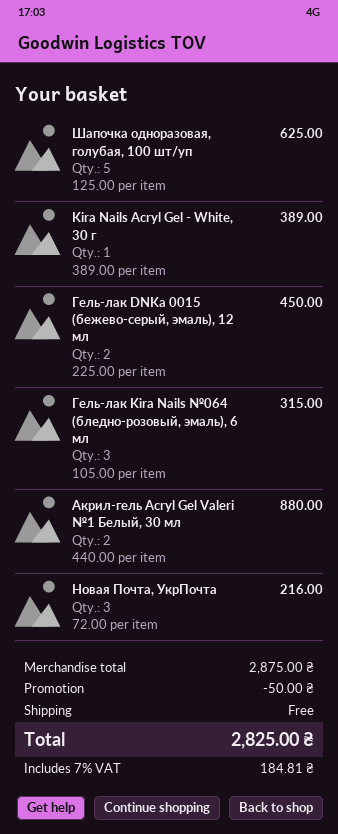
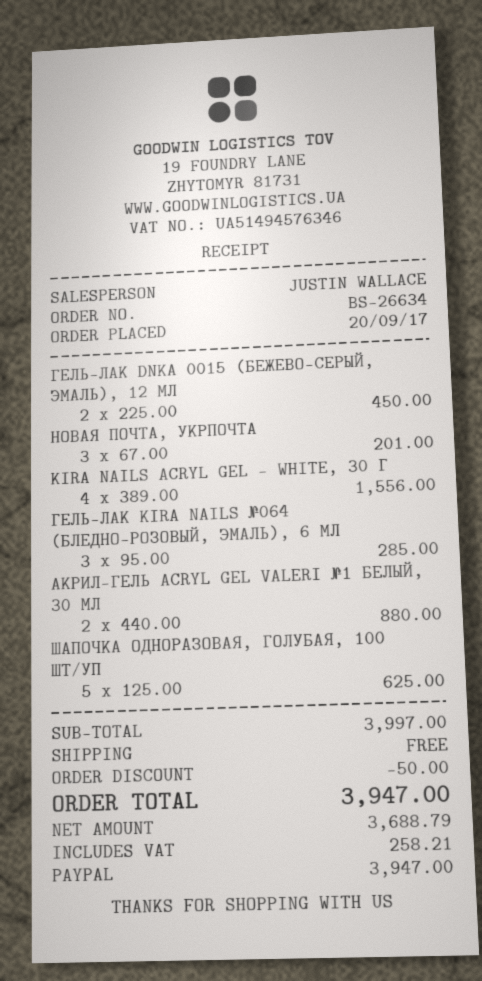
Kira Nails Acryl Gel - White, 30 г: 1 x 389.00 = 389.00 -> 4 x 389.00 = 1556.00
Гель-лак Kira Nails №064 (бледно-розовый, эмаль), 6 мл: 3 x 105.00 = 315.00 -> 3 x 95.00 = 285.00
Новая Почта, УкрПочта: 3 x 72.00 = 216.00 -> 3 x 67.00 = 201.00
subtotal: 2875.00 -> 3997.00
tax: 184.81 -> 258.21
total: 2825.00 -> 3947.00

